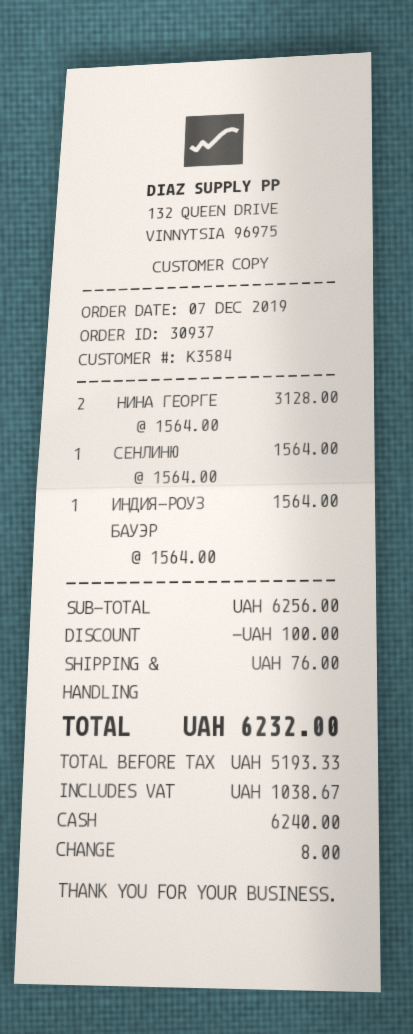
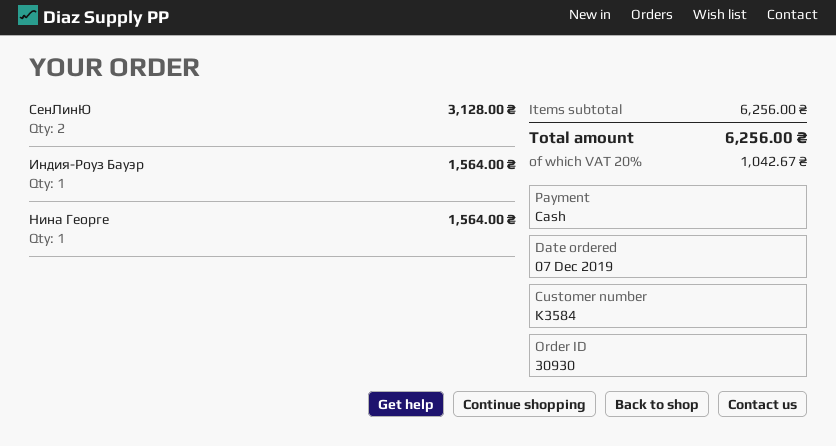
order number: 30937 -> 30930
НИНА ГЕОРГЕ: 2 for 3128.00 -> 1 for 1564.00
СЕНЛИНЮ: 1 for 1564.00 -> 2 for 3128.00
discount: 100.00 -> none
shipping: 76.00 -> none
tax: 1038.67 -> 1042.67
total: 6232.00 -> 6256.00

